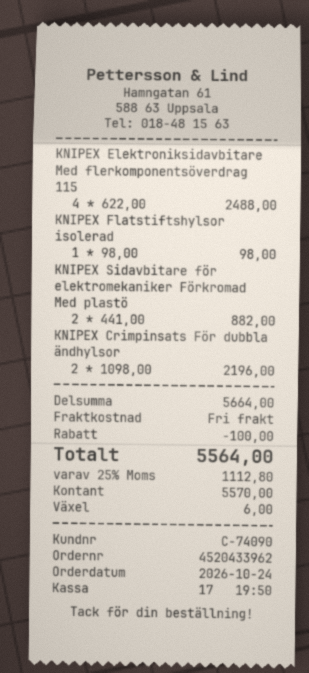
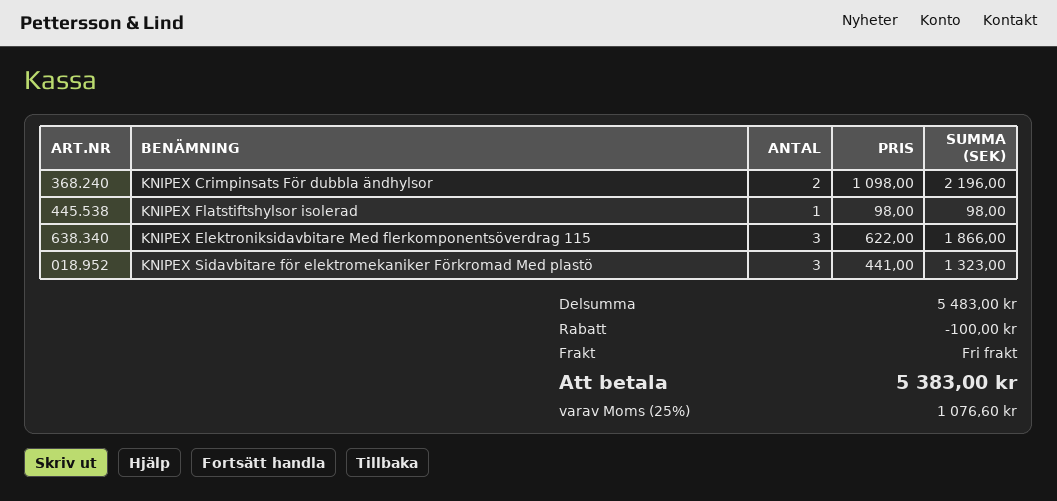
KNIPEX Elektroniksidavbitare Med flerkomponentsöverdrag 115: 4 x 622.00 = 2488.00 -> 3 x 622.00 = 1866.00
KNIPEX Sidavbitare för elektromekaniker Förkromad Med plastö: 2 x 441.00 = 882.00 -> 3 x 441.00 = 1323.00
subtotal: 5664.00 -> 5483.00
tax: 25% = 1112.80 -> 25% = 1076.60
total: 5564.00 -> 5383.00

